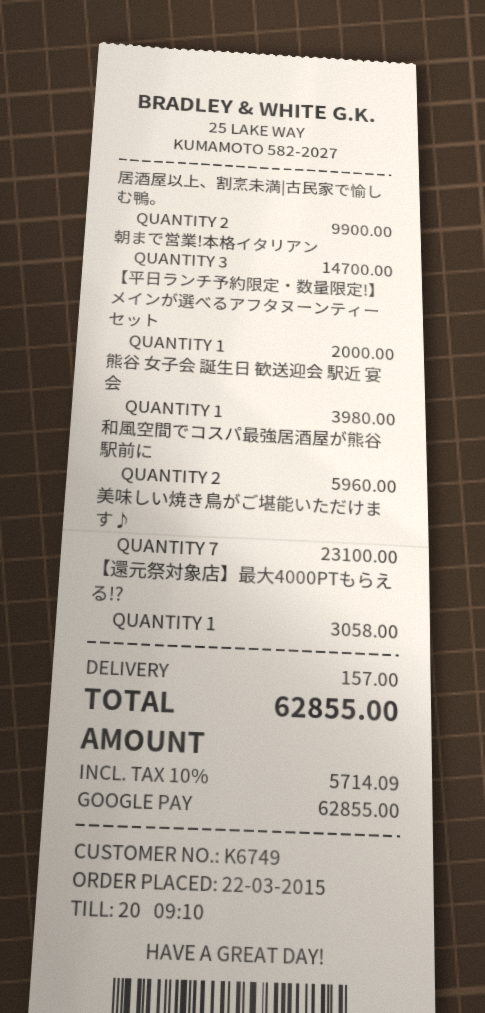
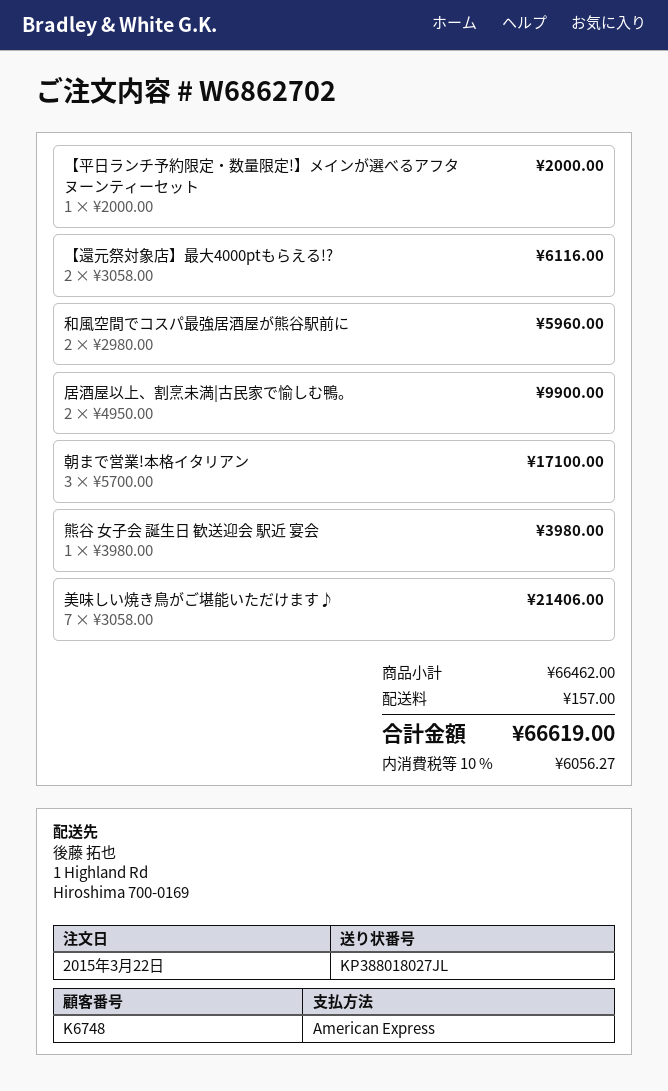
customer number: K6749 -> K6748
payment method: Google Pay -> American Express
朝まで営業!本格イタリアン: 3 for 14700.00 -> 3 for 17100.00
美味しい焼き鳥がご堪能いただけます♪: 7 for 23100.00 -> 7 for 21406.00
【還元祭対象店】最大4000PTもらえる!?: 1 for 3058.00 -> 2 for 6116.00
tax: 10% = 5714.09 -> 10% = 6056.27
total: 62855.00 -> 66619.00

